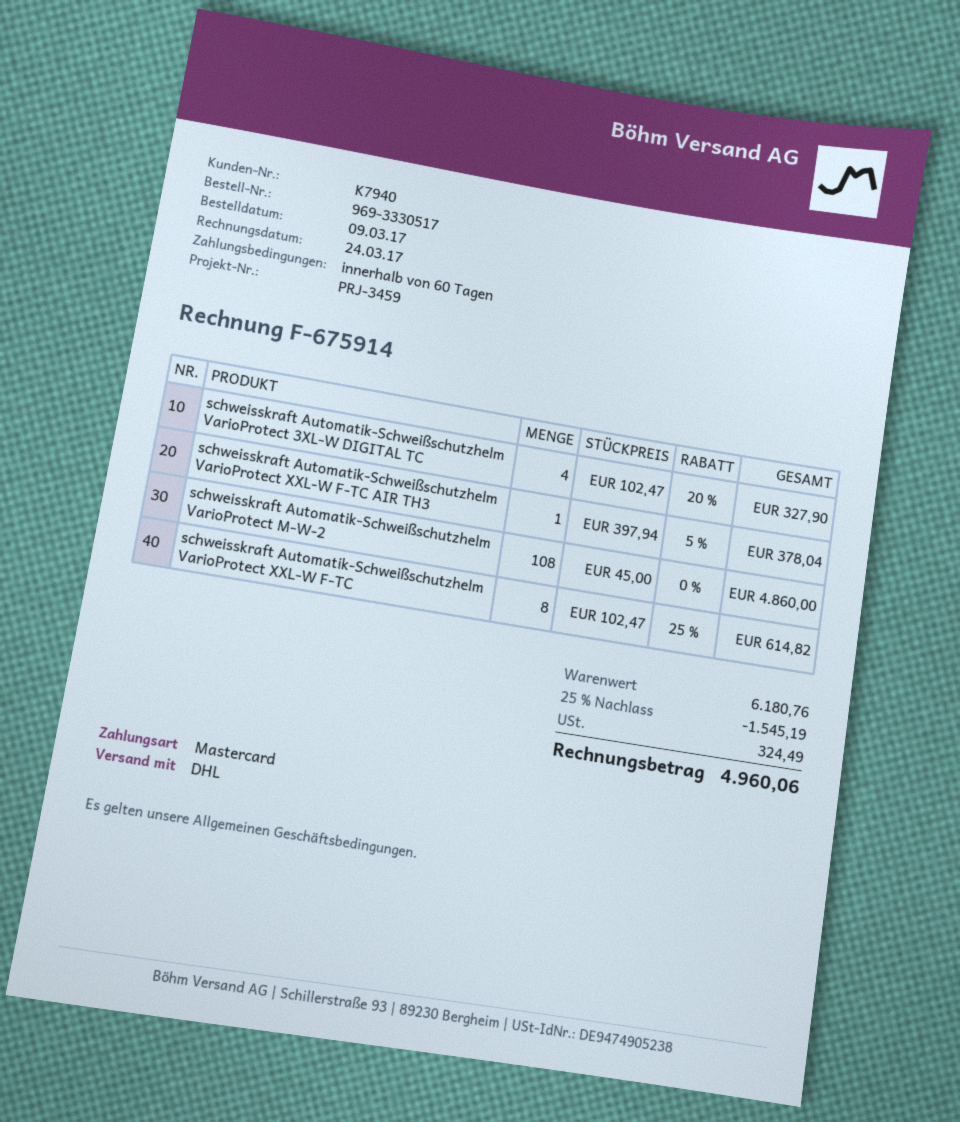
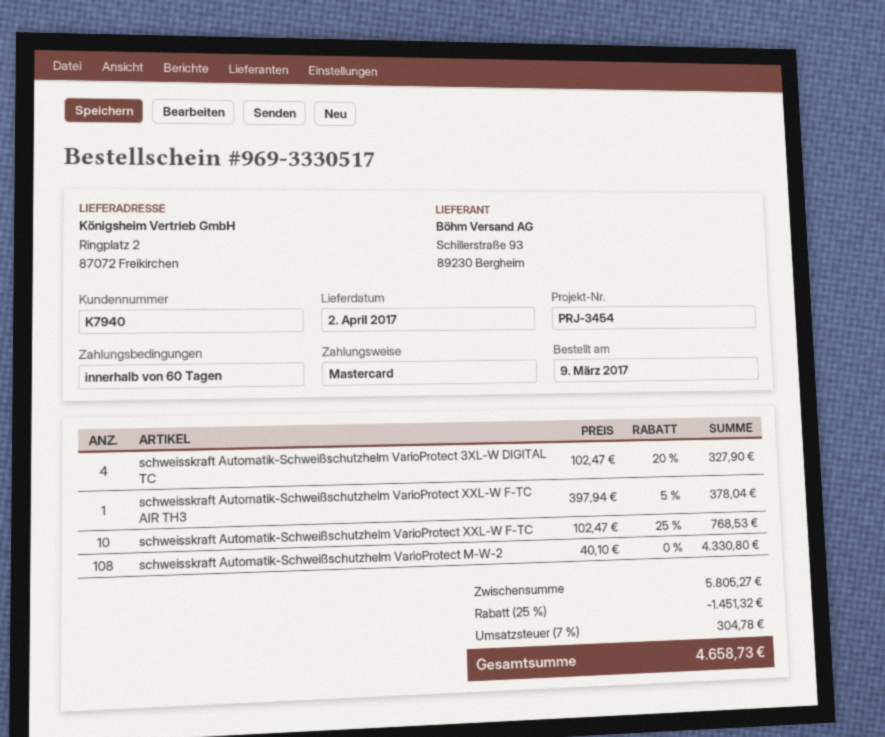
reference: PRJ-3459 -> PRJ-3454
schweisskraft Automatik-Schweißschutzhelm VarioProtect M-W-2: 108 x 45.00 = 4860.00 -> 108 x 40.10 = 4330.80
schweisskraft Automatik-Schweißschutzhelm VarioProtect XXL-W F-TC: 8 x 102.47 - 25% = 614.82 -> 10 x 102.47 - 25% = 768.53
subtotal: 6180.76 -> 5805.27
discount: 25% = 1545.19 -> 25% = 1451.32
tax: 324.49 -> 304.78
total: 4960.06 -> 4658.73

